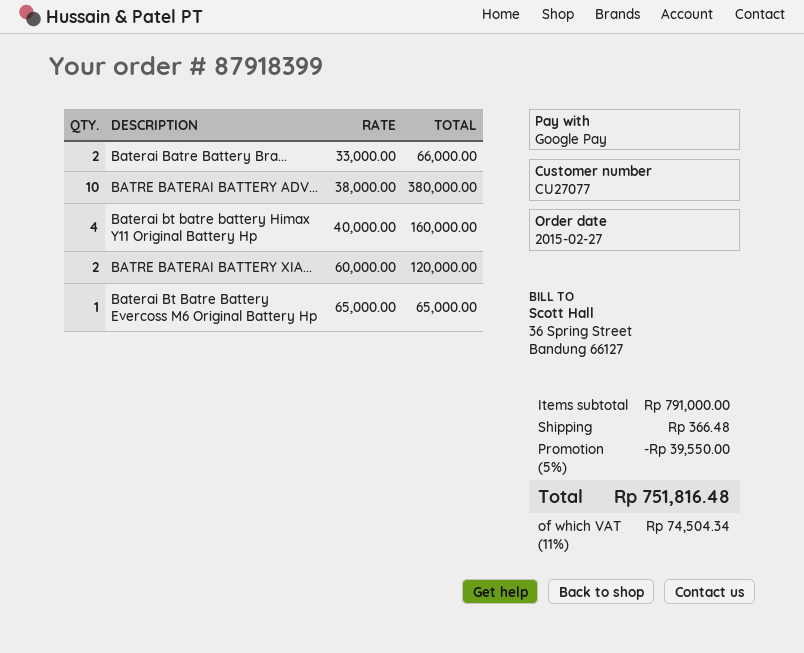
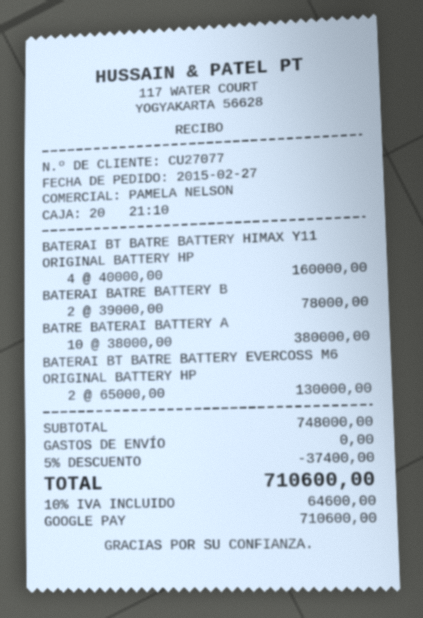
Baterai Batre Battery Bra...: 2 x 33000.00 = 66000.00 -> 2 x 39000.00 = 78000.00
BATRE BATERAI BATTERY XIA...: 2 x 60000.00 = 120000.00 -> none
Baterai Bt Batre Battery Evercoss M6 Original Battery Hp: 1 x 65000.00 = 65000.00 -> 2 x 65000.00 = 130000.00
subtotal: 791000.00 -> 748000.00
discount: 5% = 39550.00 -> 5% = 37400.00
shipping: 366.48 -> 0.00
tax: 11% = 74504.34 -> 10% = 64600.00
total: 751816.48 -> 710600.00

